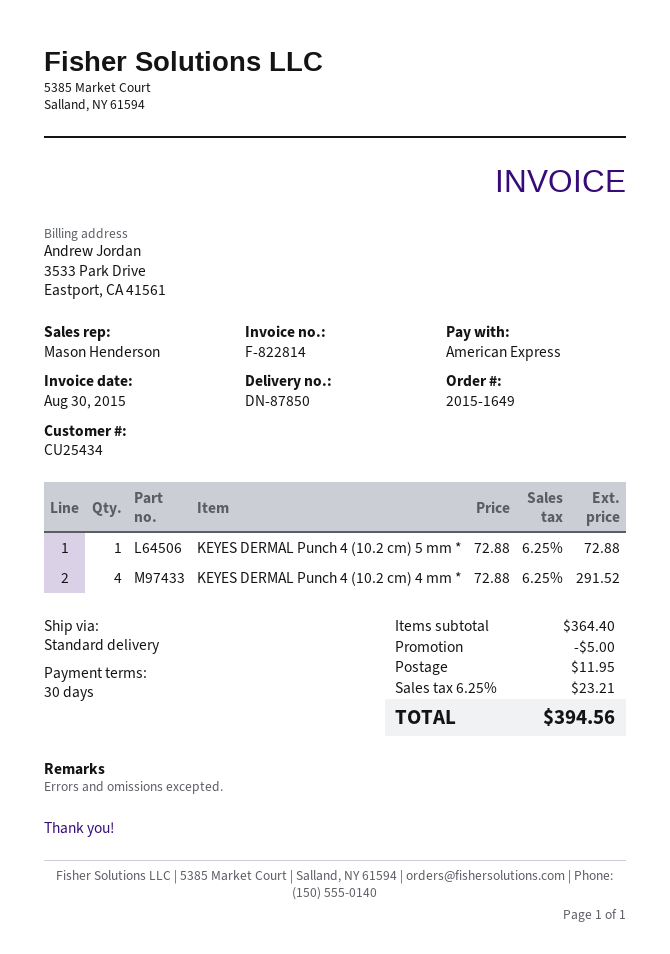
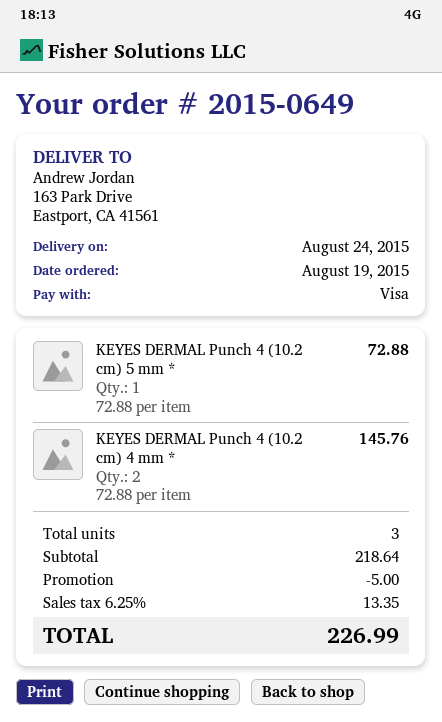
order number: 2015-1649 -> 2015-0649
payment method: American Express -> Visa
KEYES DERMAL Punch 4 (10.2 cm) 4 mm *: 4 x 72.88 = 291.52 -> 2 x 72.88 = 145.76
subtotal: 364.40 -> 218.64
shipping: 11.95 -> none
tax: 6.25% = 23.21 -> 6.25% = 13.35
total: 394.56 -> 226.99

